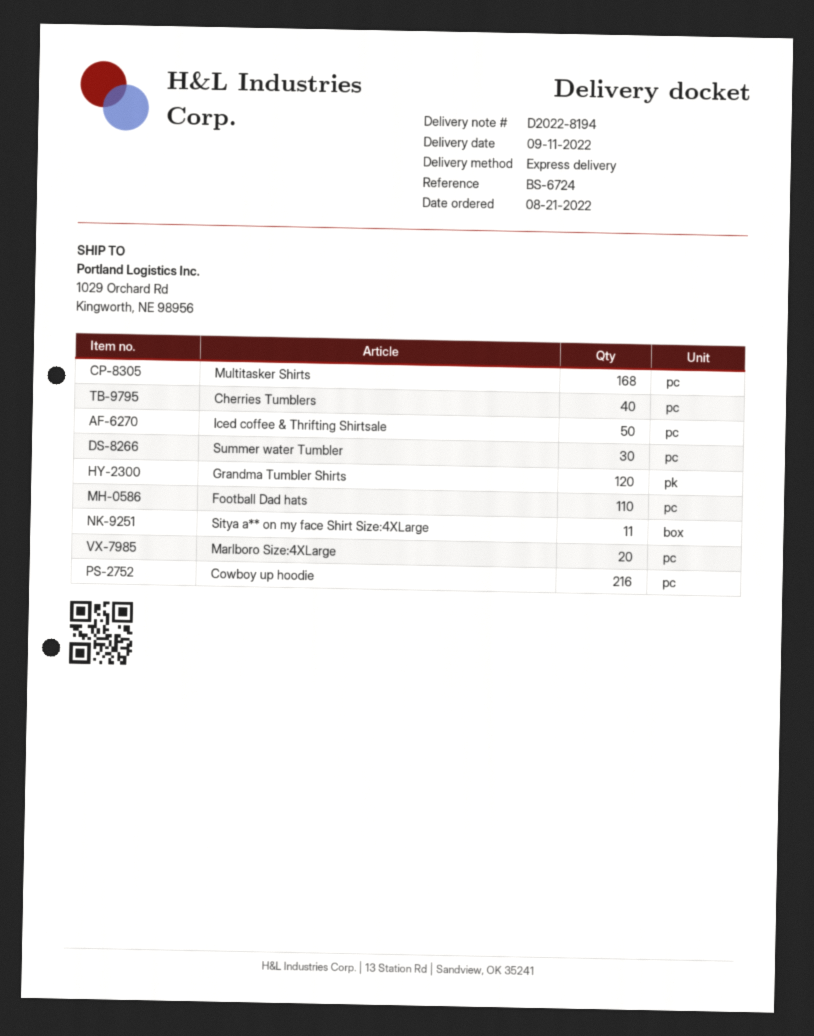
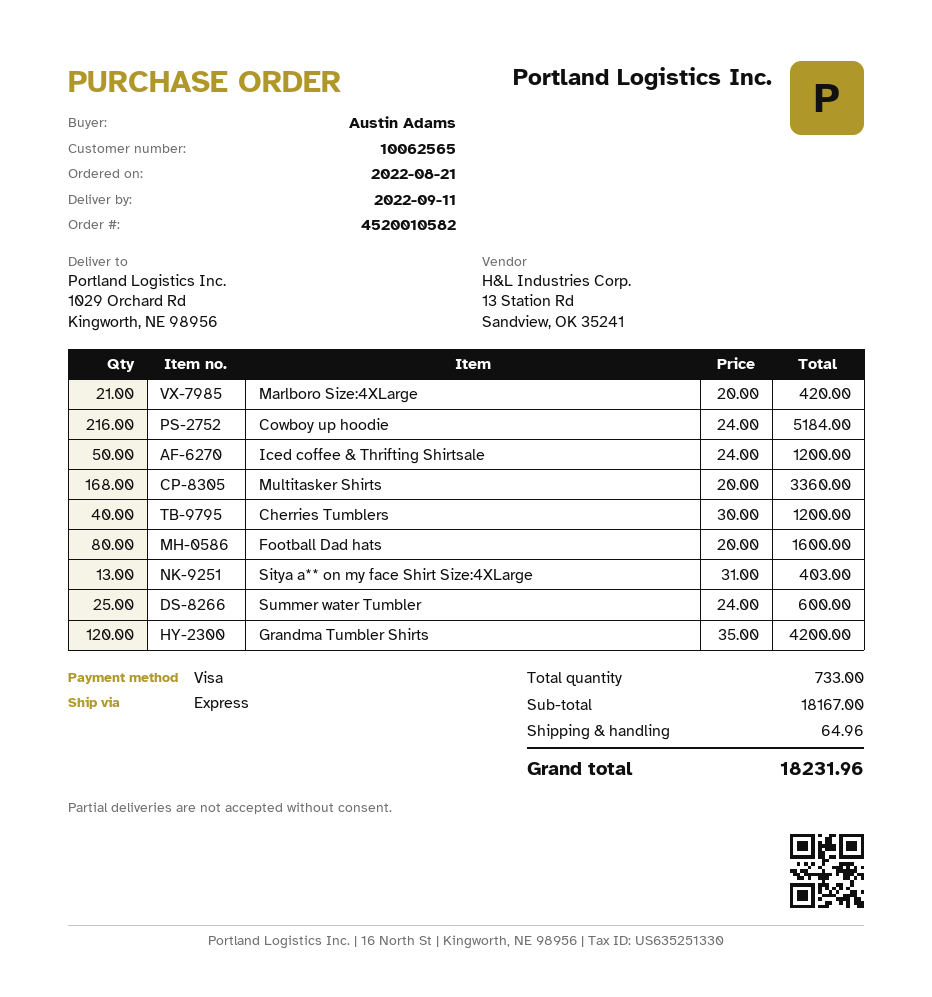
Summer water Tumbler: 30 -> 25
Football Dad hats: 110 -> 80
Sitya a** on my face Shirt Size:4XLarge: 11 -> 13
Marlboro Size:4XLarge: 20 -> 21

